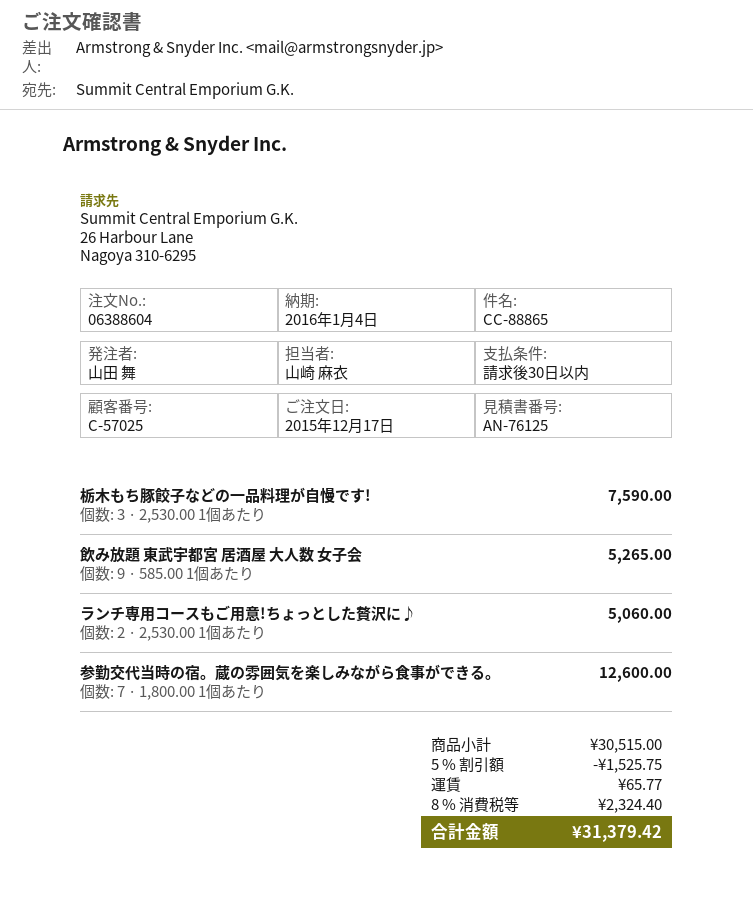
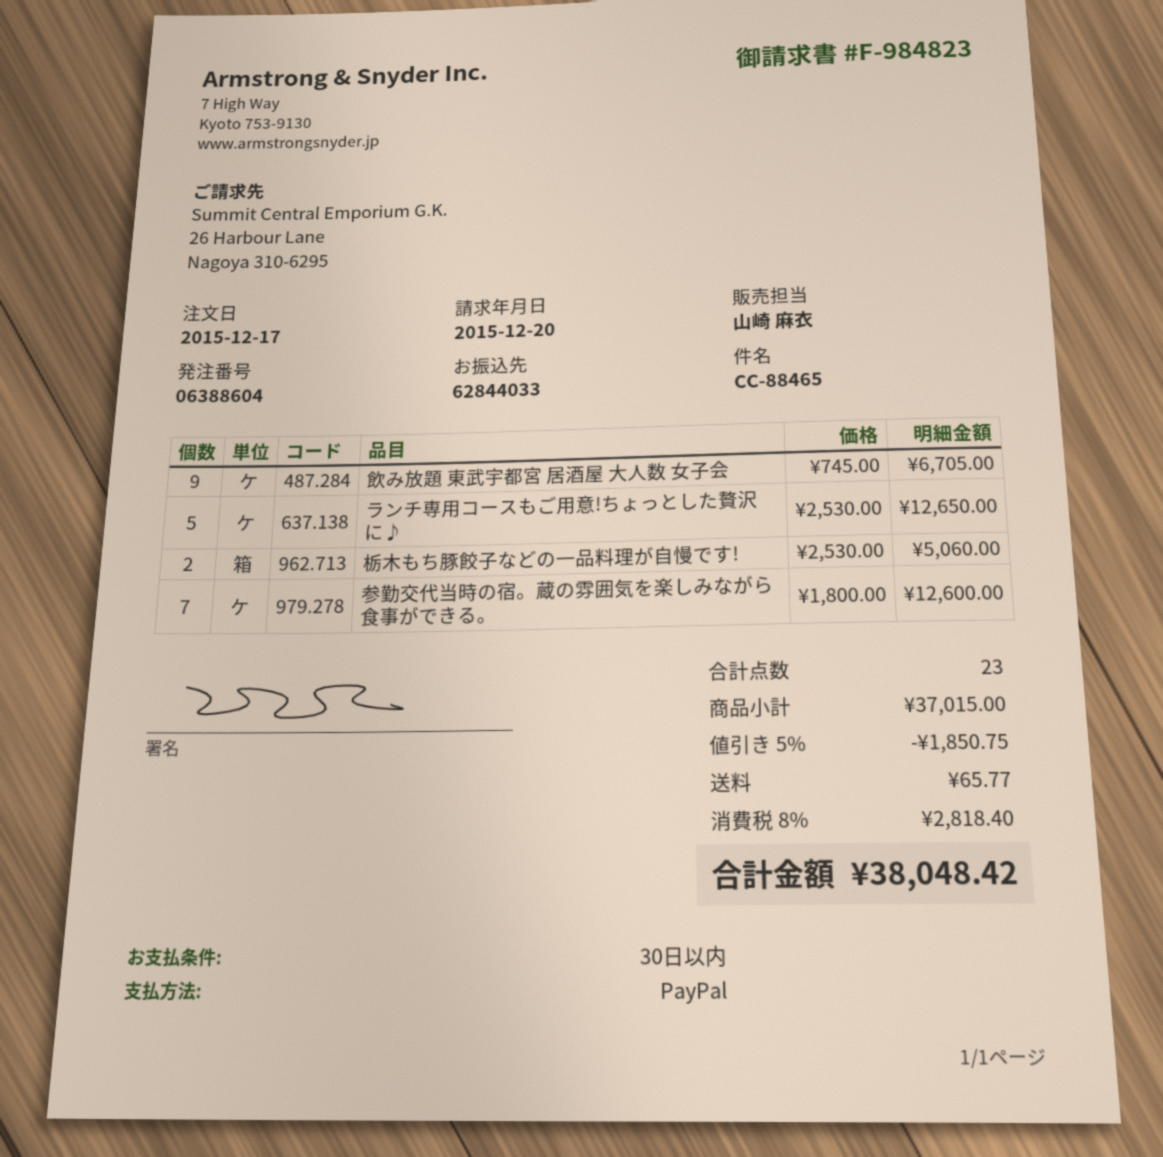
reference: CC-88865 -> CC-88465
栃木もち豚餃子などの一品料理が自慢です!: 3 x 2530.00 = 7590.00 -> 2 x 2530.00 = 5060.00
飲み放題 東武宇都宮 居酒屋 大人数 女子会: 9 x 585.00 = 5265.00 -> 9 x 745.00 = 6705.00
ランチ専用コースもご用意!ちょっとした贅沢に♪: 2 x 2530.00 = 5060.00 -> 5 x 2530.00 = 12650.00
subtotal: 30515.00 -> 37015.00
discount: 5% = 1525.75 -> 5% = 1850.75
tax: 8% = 2324.40 -> 8% = 2818.40
total: 31379.42 -> 38048.42

